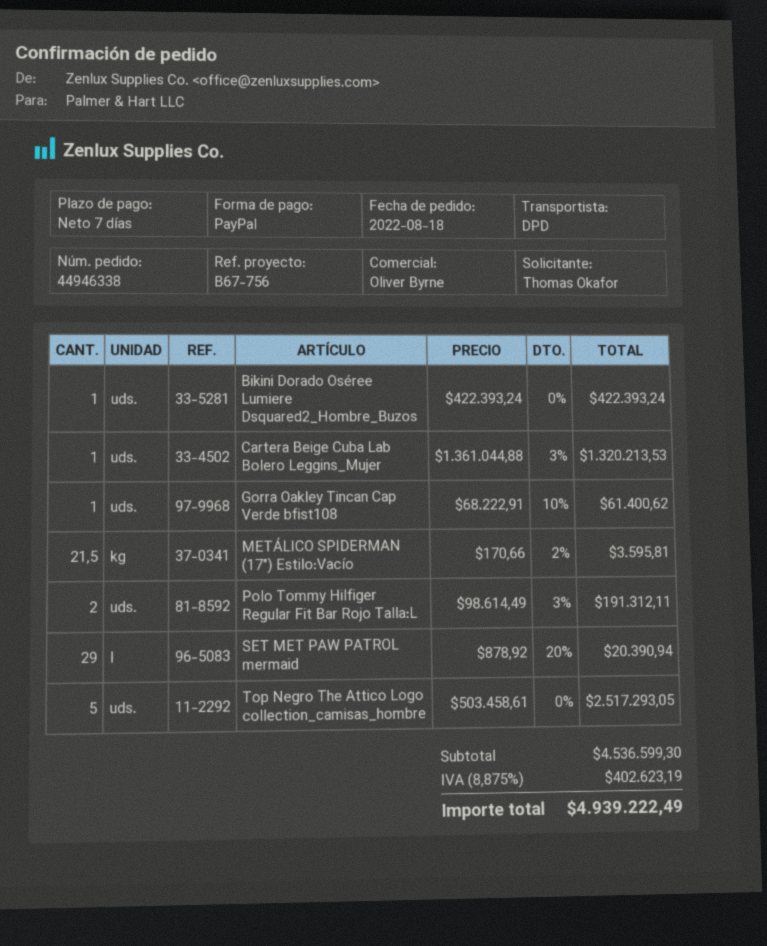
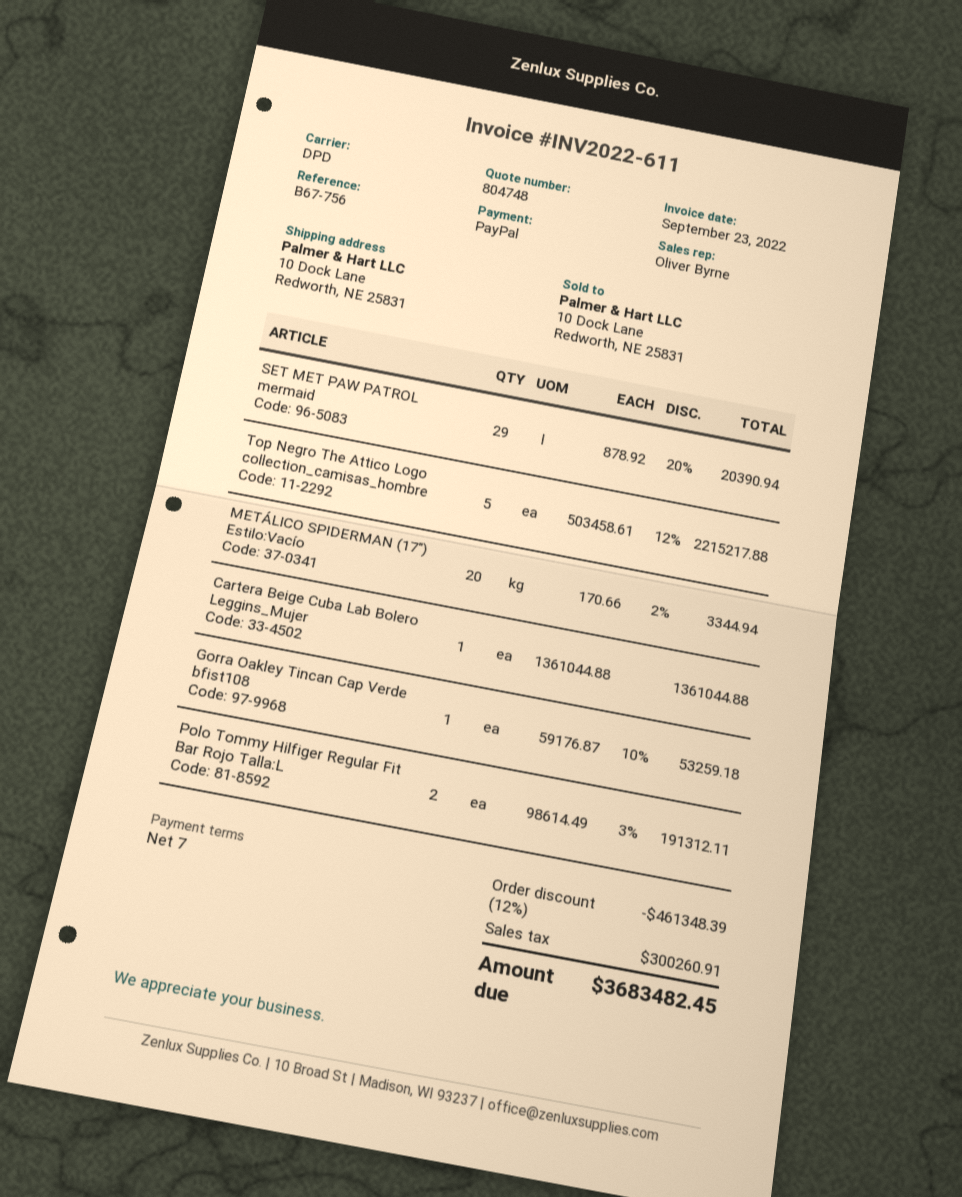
Bikini Dorado Oséree Lumiere Dsquared2_Hombre_Buzos: 1 x 422393.24 = 422393.24 -> none
Cartera Beige Cuba Lab Bolero Leggins_Mujer: 1 x 1361044.88 - 3% = 1320213.53 -> 1 x 1361044.88 = 1361044.88
Gorra Oakley Tincan Cap Verde bfist108: 1 x 68222.91 - 10% = 61400.62 -> 1 x 59176.87 - 10% = 53259.18
METÁLICO SPIDERMAN (17") Estilo:Vacío: 21.5 x 170.66 - 2% = 3595.81 -> 20 x 170.66 - 2% = 3344.94
Top Negro The Attico Logo collection_camisas_hombre: 5 x 503458.61 = 2517293.05 -> 5 x 503458.61 - 12% = 2215217.88
discount: none -> 12% = 461348.39
tax: 402623.19 -> 300260.91
total: 4939222.49 -> 3683482.45

